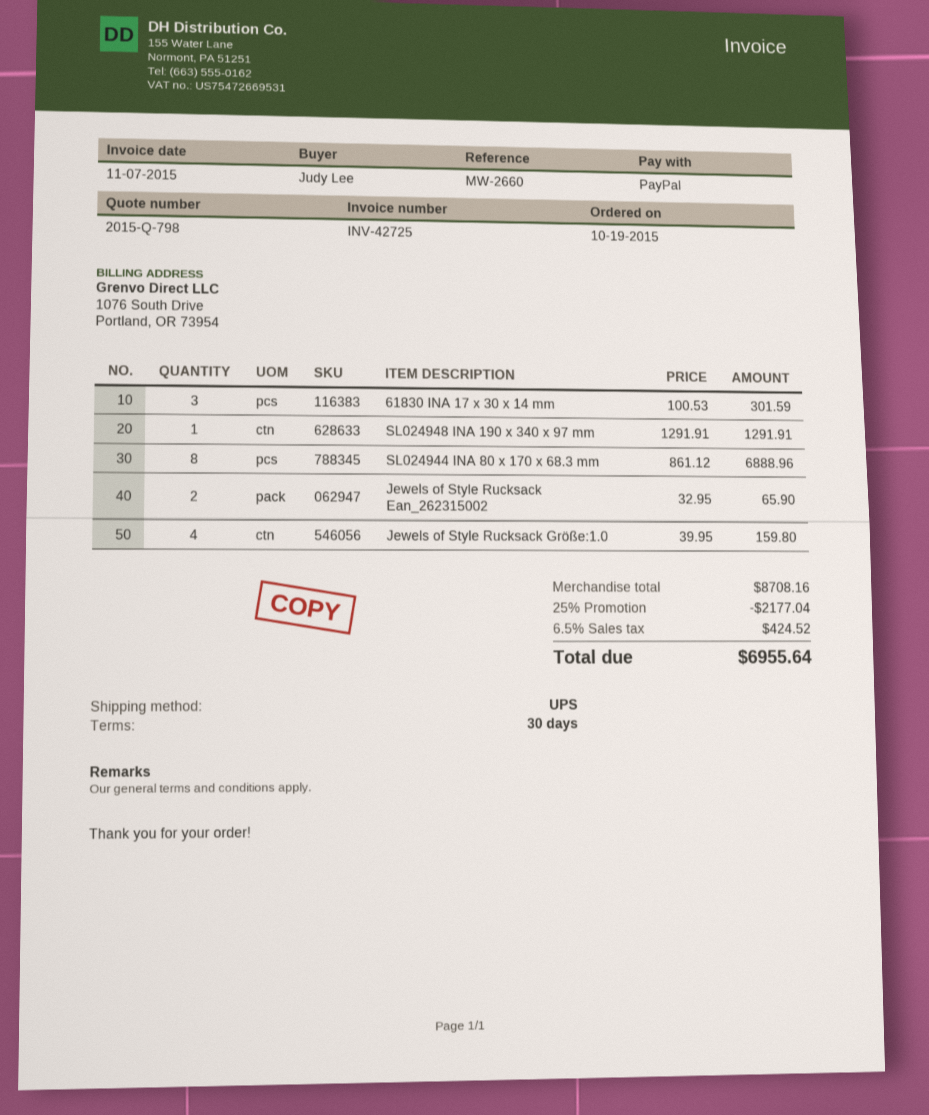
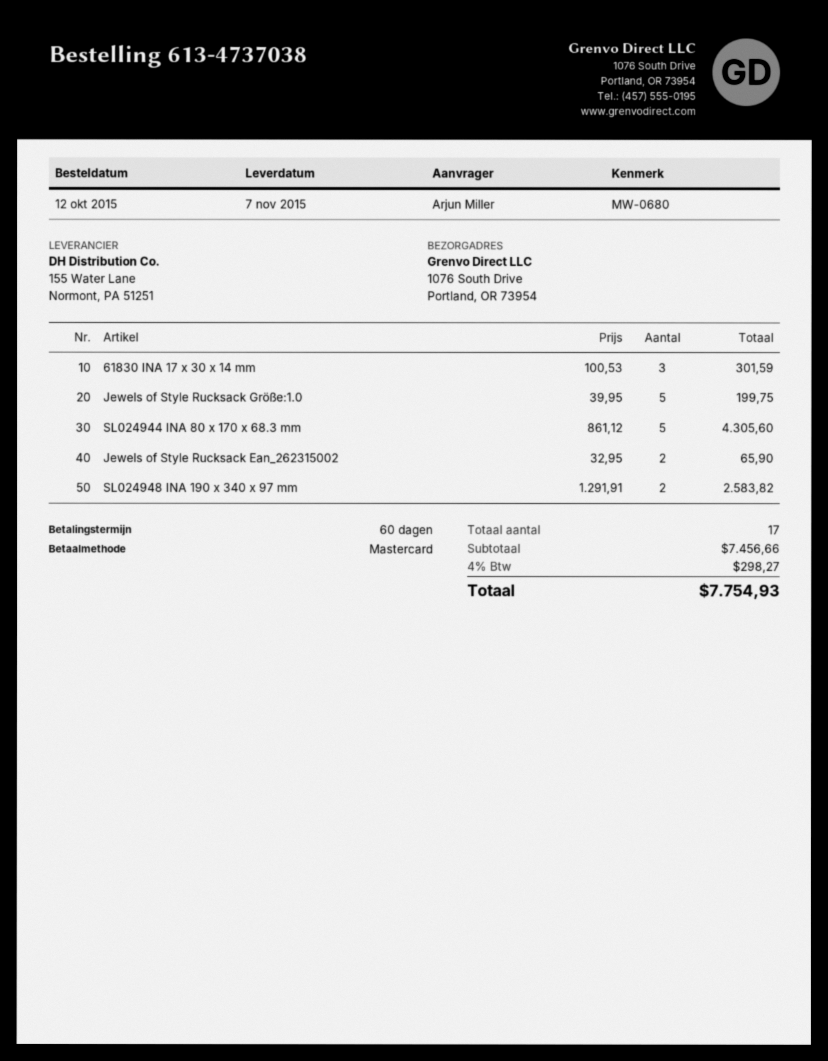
order date: 2015-10-19 -> 2015-10-12
payment terms: 30 days -> 60 days
reference: MW-2660 -> MW-0680
ordered by: Judy Lee -> Arjun Miller
payment method: PayPal -> Mastercard
SL024948 INA 190 x 340 x 97 mm: 1 x 1291.91 = 1291.91 -> 2 x 1291.91 = 2583.82
SL024944 INA 80 x 170 x 68.3 mm: 8 x 861.12 = 6888.96 -> 5 x 861.12 = 4305.60
Jewels of Style Rucksack Größe:1.0: 4 x 39.95 = 159.80 -> 5 x 39.95 = 199.75
subtotal: 8708.16 -> 7456.66
discount: 25% = 2177.04 -> none
tax: 6.5% = 424.52 -> 4% = 298.27
total: 6955.64 -> 7754.93

